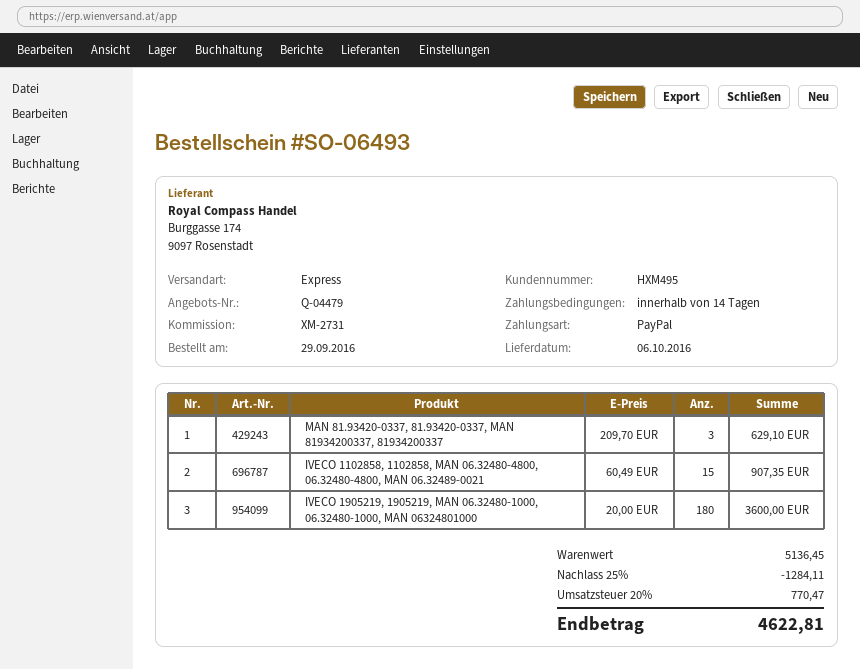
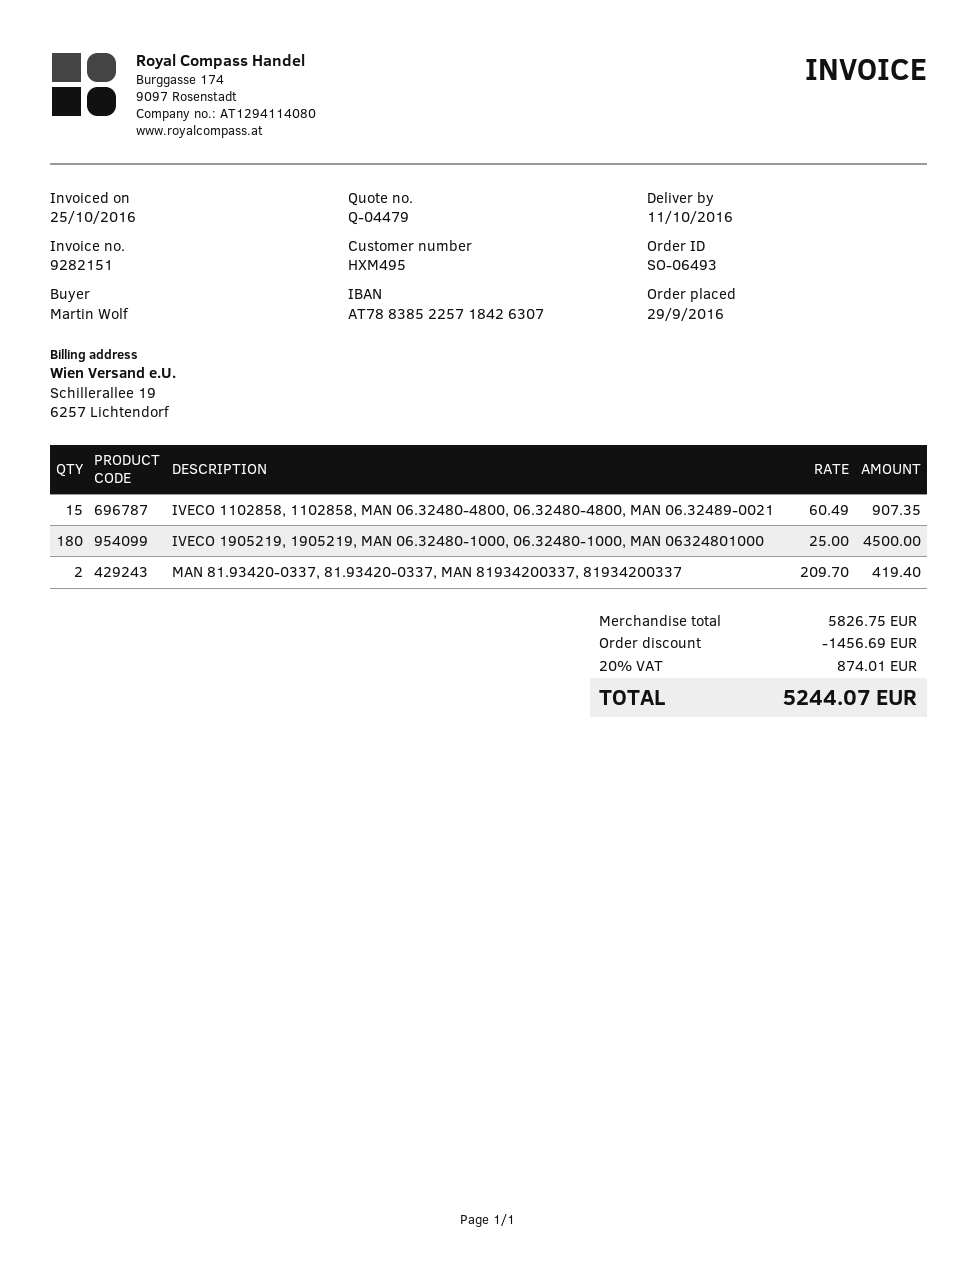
delivery date: 2016-10-06 -> 2016-10-11
MAN 81.93420-0337, 81.93420-0337, MAN 81934200337, 81934200337: 3 x 209.70 = 629.10 -> 2 x 209.70 = 419.40
IVECO 1905219, 1905219, MAN 06.32480-1000, 06.32480-1000, MAN 06324801000: 180 x 20.00 = 3600.00 -> 180 x 25.00 = 4500.00
subtotal: 5136.45 -> 5826.75
discount: 1284.11 -> 1456.69
tax: 20% = 770.47 -> 20% = 874.01
total: 4622.81 -> 5244.07

